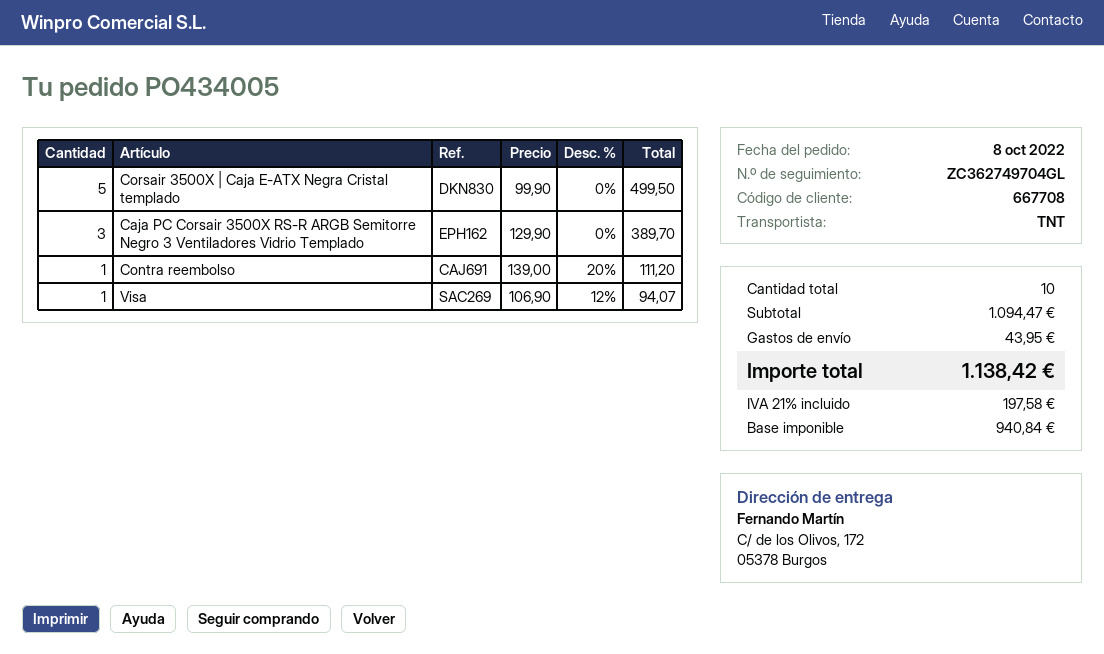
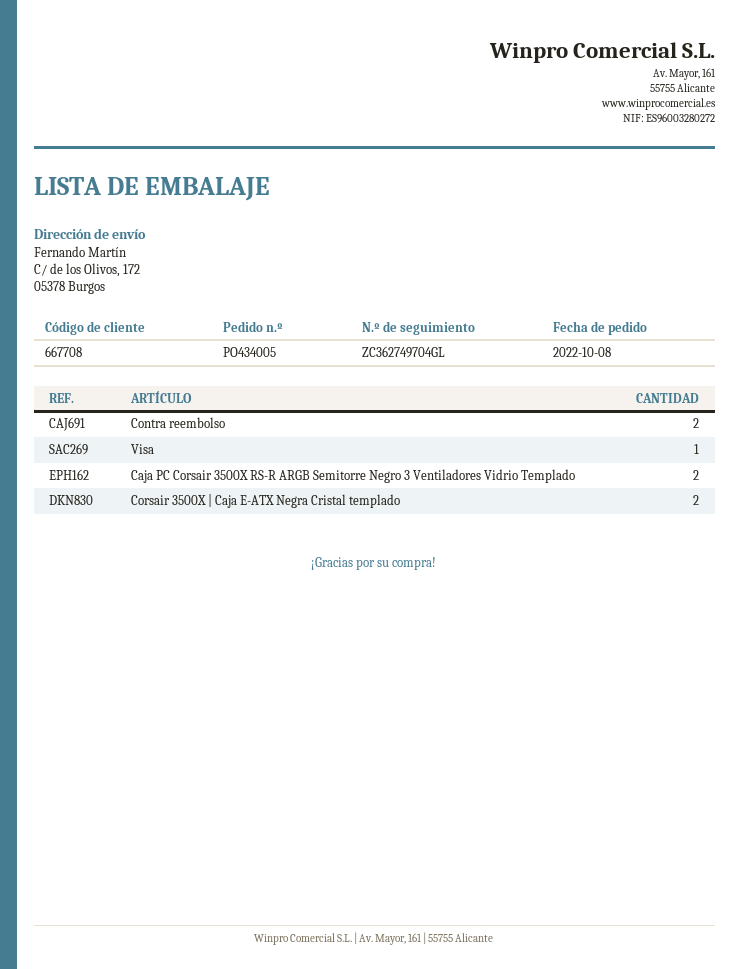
Corsair 3500X | Caja E-ATX Negra Cristal templado: 5 -> 2
Caja PC Corsair 3500X RS-R ARGB Semitorre Negro 3 Ventiladores Vidrio Templado: 3 -> 2
Contra reembolso: 1 -> 2

